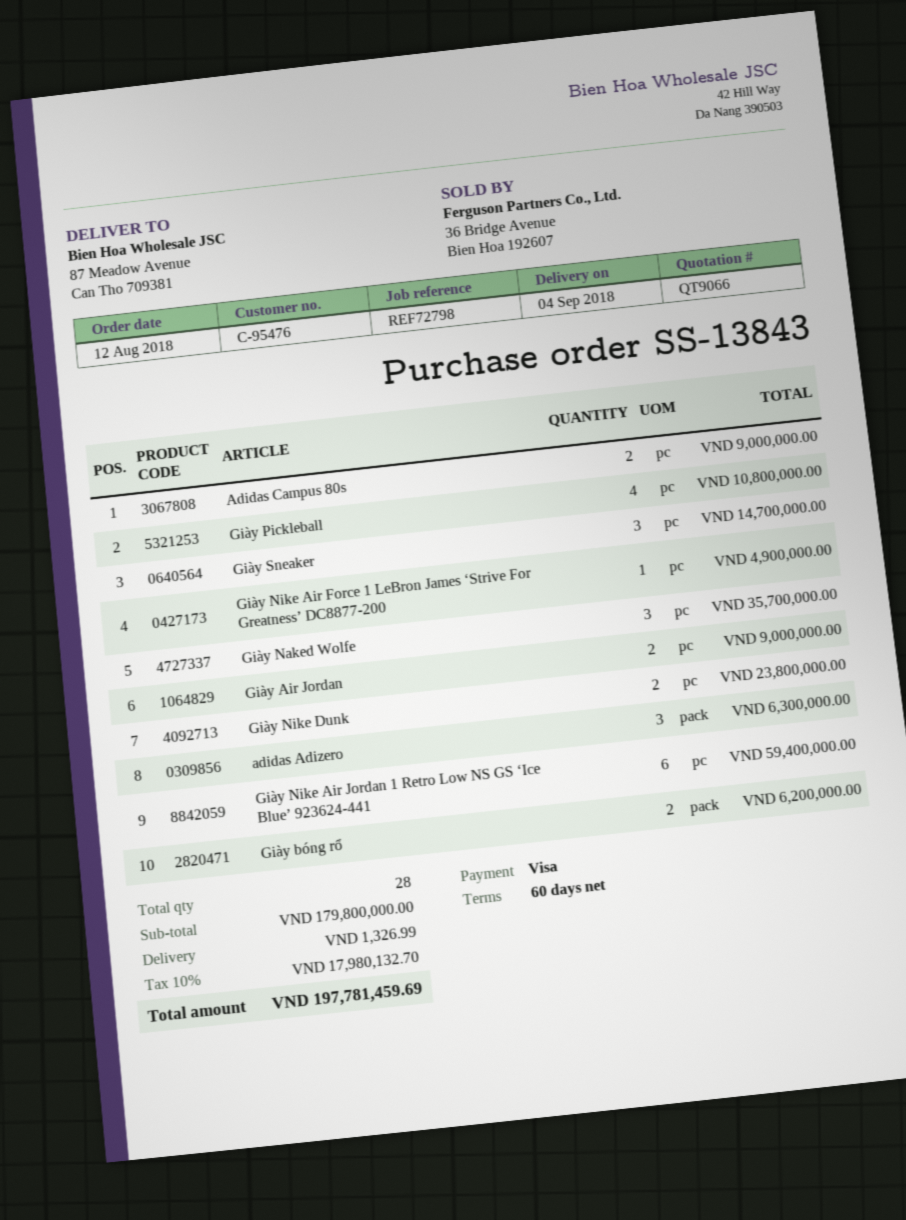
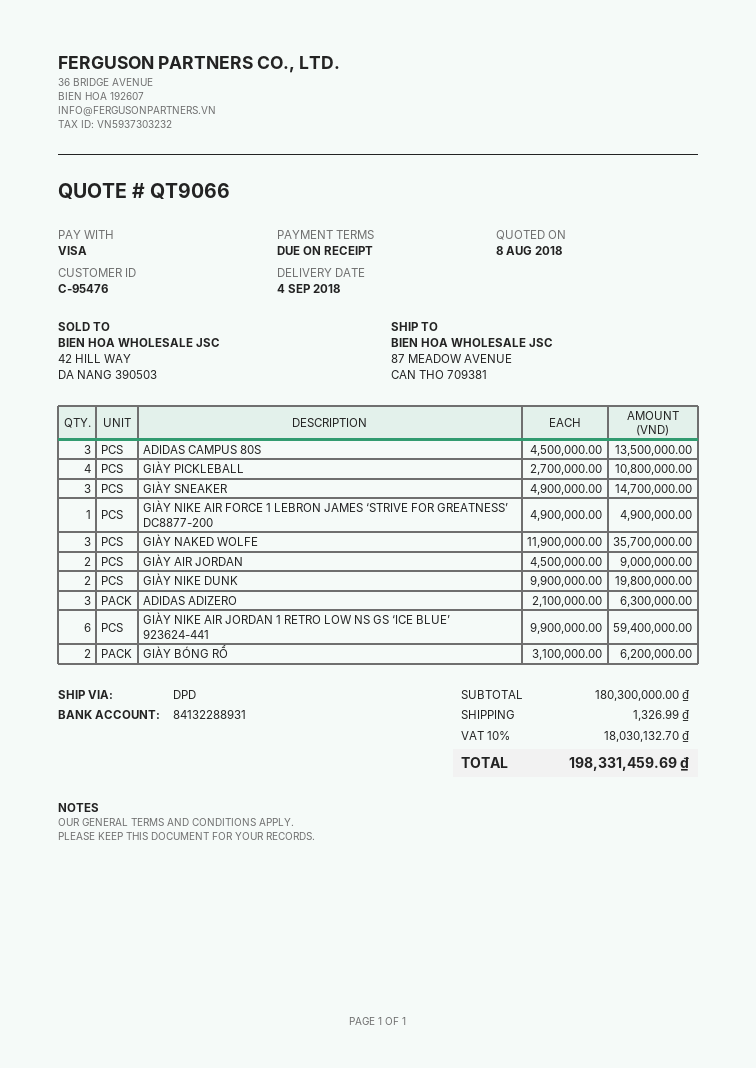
payment terms: 60 days -> on receipt
Adidas Campus 80s: 2 for 9000000.00 -> 3 for 13500000.00
Giày Nike Dunk: 2 for 23800000.00 -> 2 for 19800000.00
subtotal: 179800000.00 -> 180300000.00
tax: 10% = 17980132.70 -> 10% = 18030132.70
total: 197781459.69 -> 198331459.69

